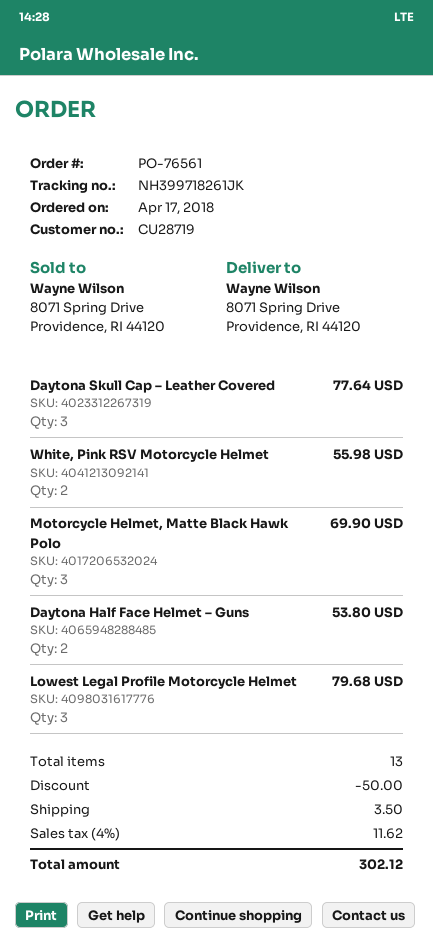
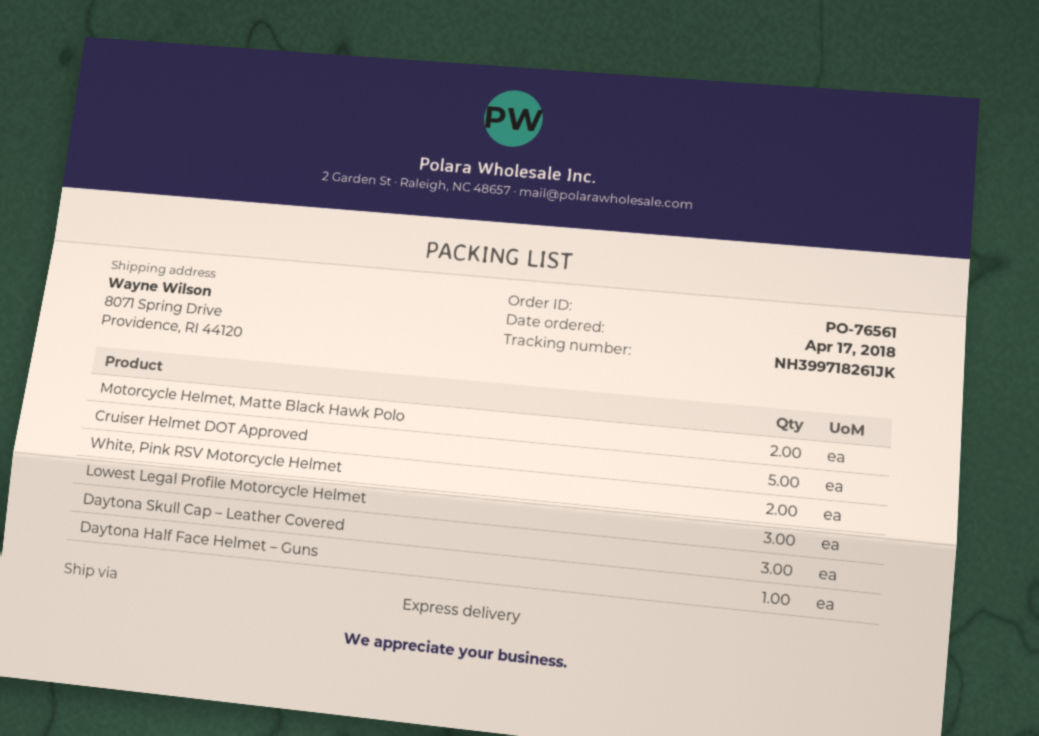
Motorcycle Helmet, Matte Black Hawk Polo: 3 -> 2
Daytona Half Face Helmet – Guns: 2 -> 1
Cruiser Helmet DOT Approved: none -> 5

